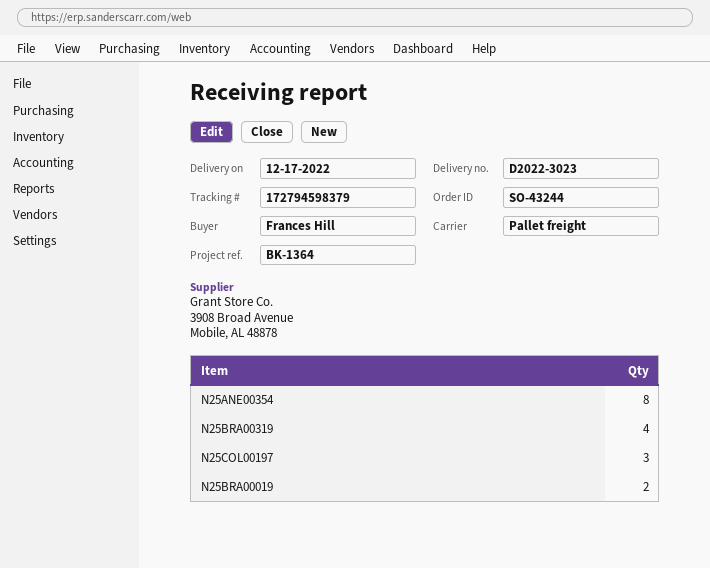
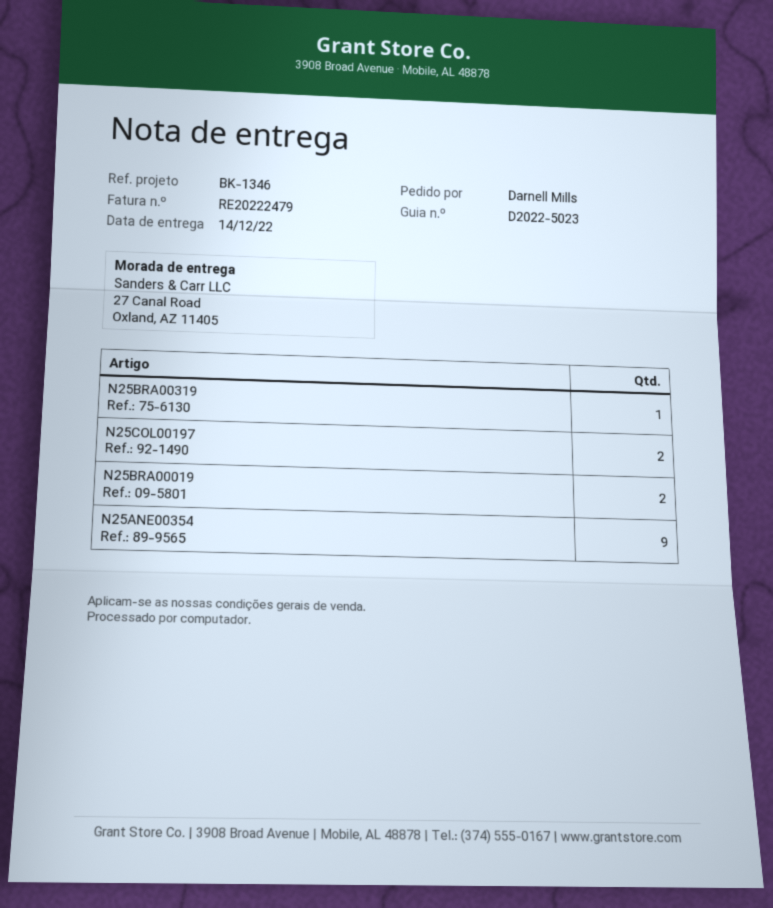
delivery note number: D2022-3023 -> D2022-5023
delivery date: 2022-12-17 -> 2022-12-14
reference: BK-1364 -> BK-1346
ordered by: Frances Hill -> Darnell Mills
N25ANE00354: 8 -> 9
N25BRA00319: 4 -> 1
N25COL00197: 3 -> 2

